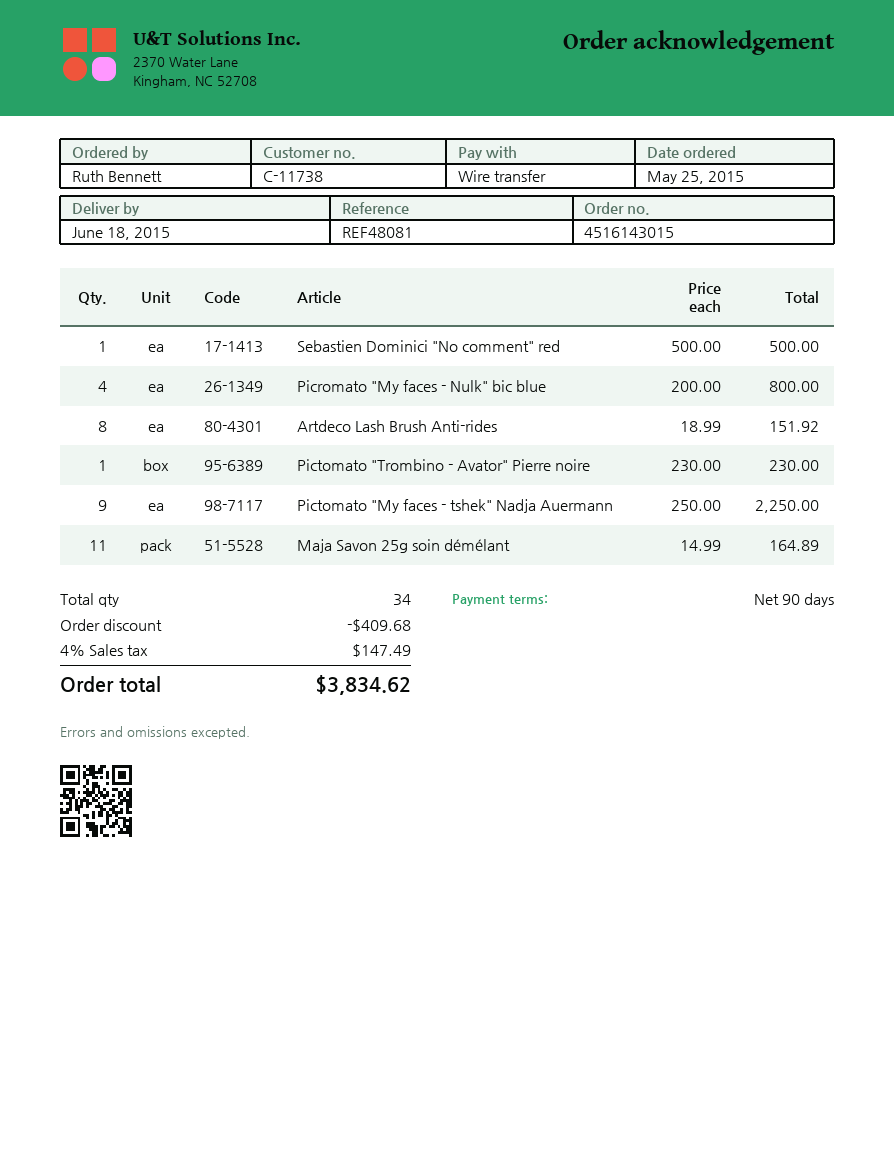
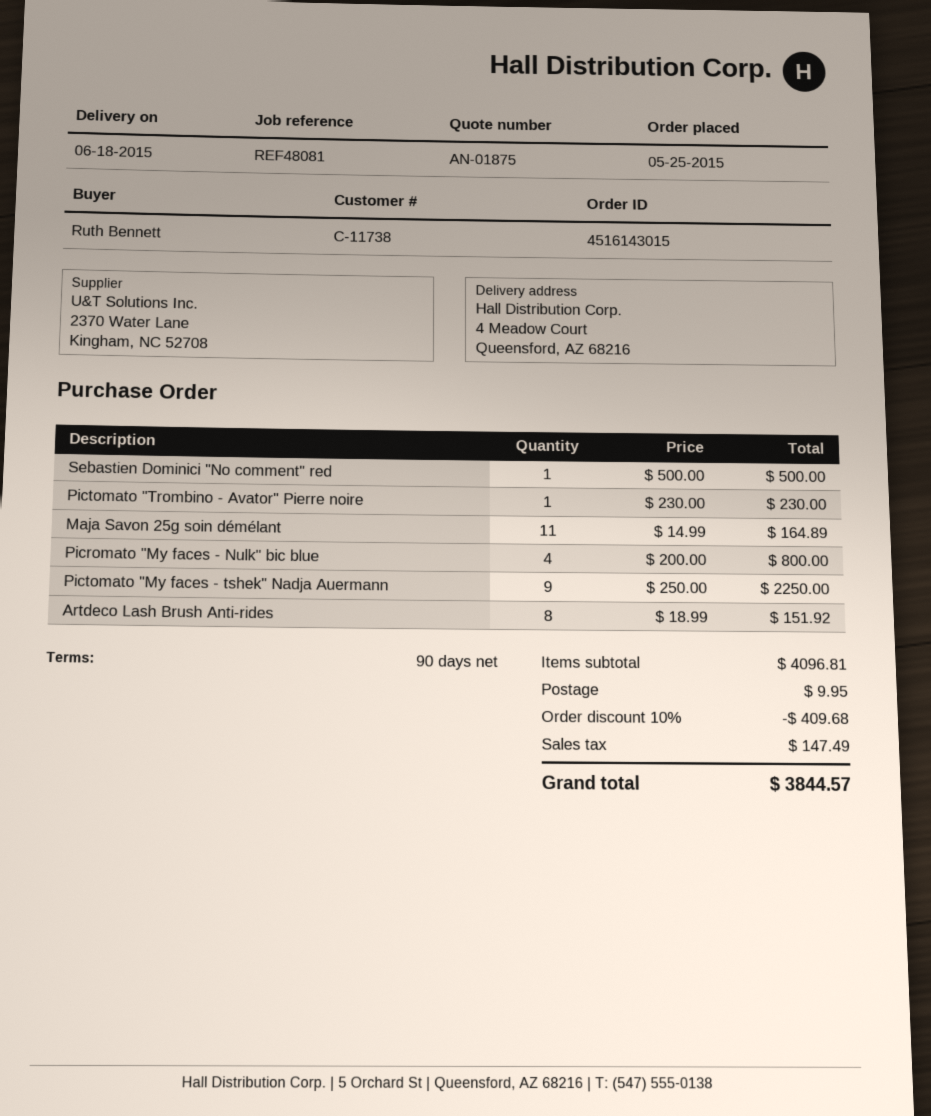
shipping: none -> 9.95
total: 3834.62 -> 3844.57

